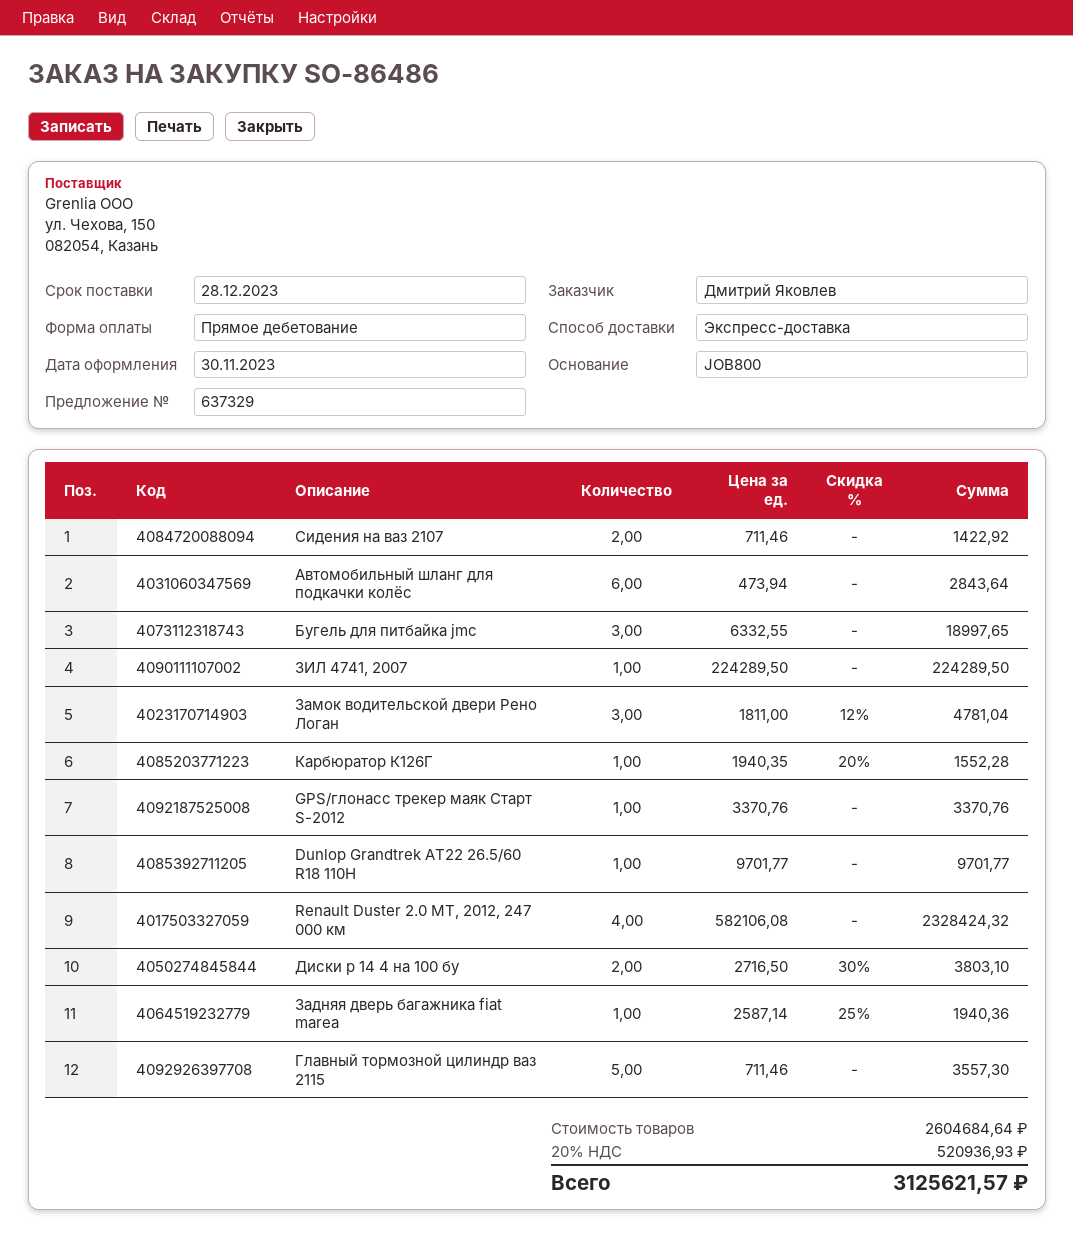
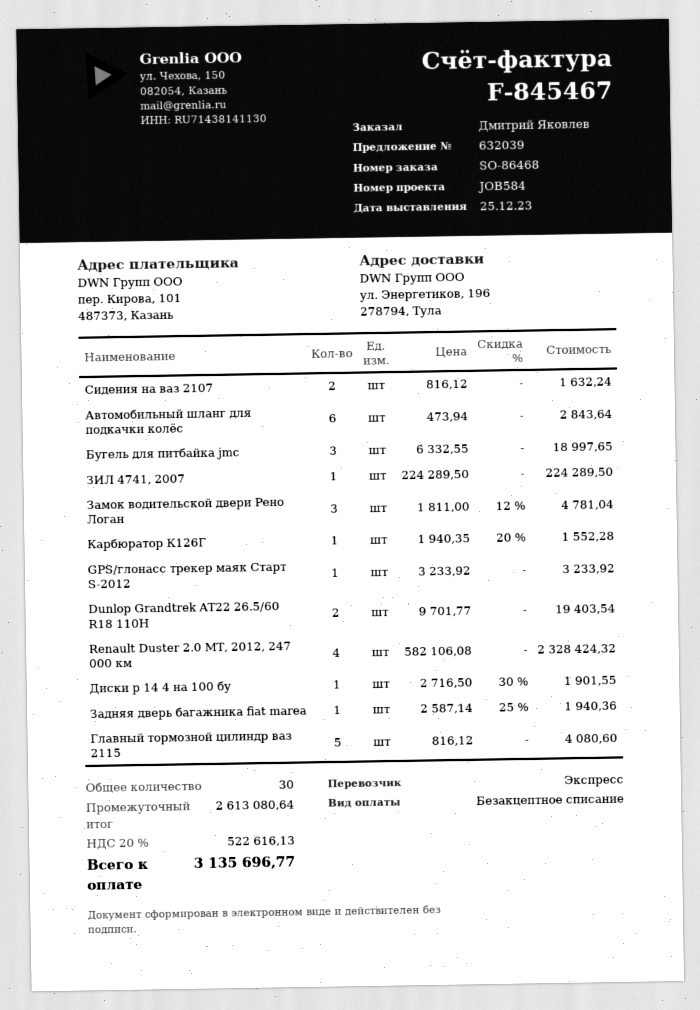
quote number: 637329 -> 632039
order number: SO-86486 -> SO-86468
reference: JOB800 -> JOB584
Сидения на ваз 2107: 2 x 711.46 = 1422.92 -> 2 x 816.12 = 1632.24
GPS/глонасс трекер маяк Старт S-2012: 1 x 3370.76 = 3370.76 -> 1 x 3233.92 = 3233.92
Dunlop Grandtrek AT22 26.5/60 R18 110H: 1 x 9701.77 = 9701.77 -> 2 x 9701.77 = 19403.54
Диски р 14 4 на 100 бу: 2 x 2716.50 - 30% = 3803.10 -> 1 x 2716.50 - 30% = 1901.55
Главный тормозной цилиндр ваз 2115: 5 x 711.46 = 3557.30 -> 5 x 816.12 = 4080.60
subtotal: 2604684.64 -> 2613080.64
tax: 20% = 520936.93 -> 20% = 522616.13
total: 3125621.57 -> 3135696.77

